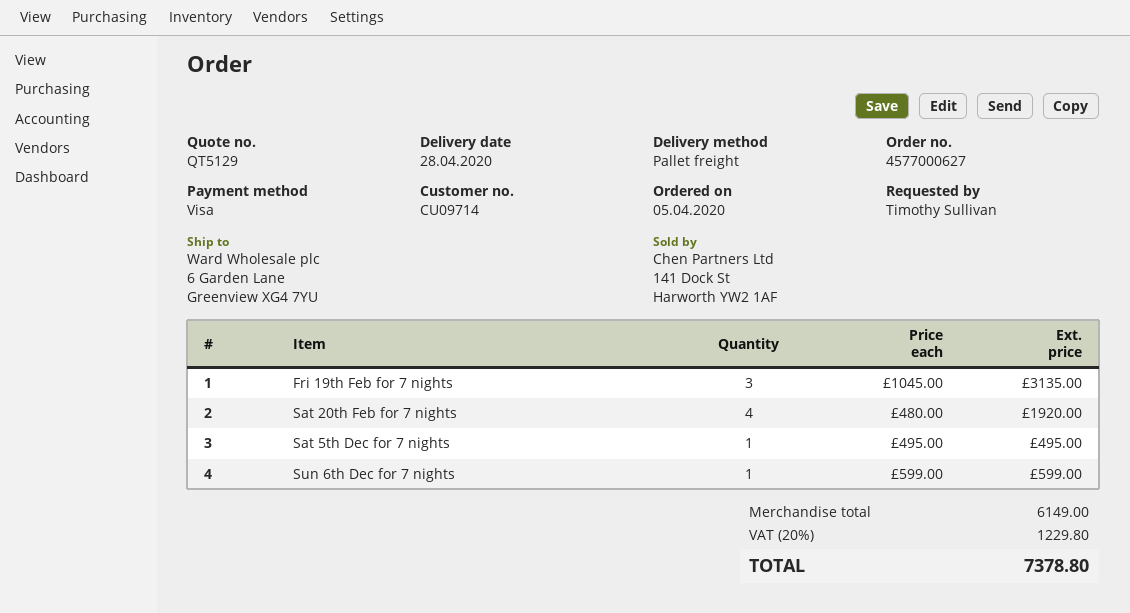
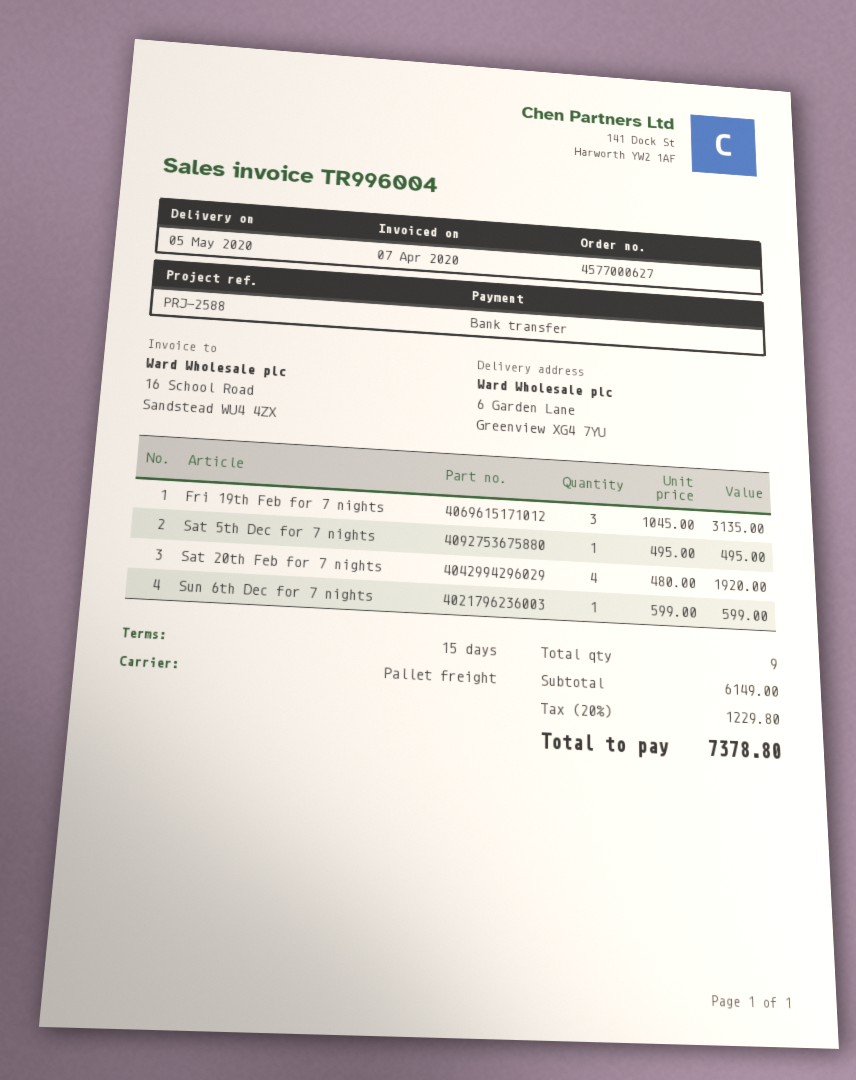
delivery date: 2020-04-28 -> 2020-05-05
payment method: Visa -> bank transfer

